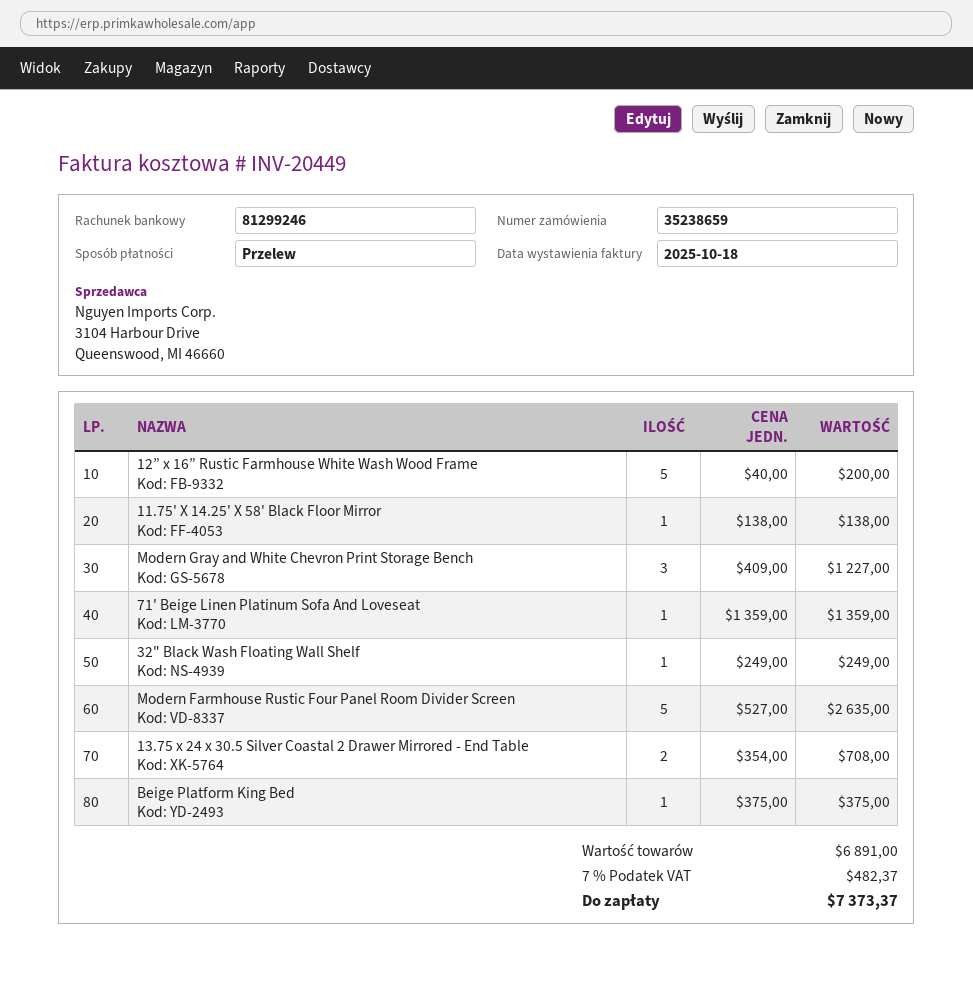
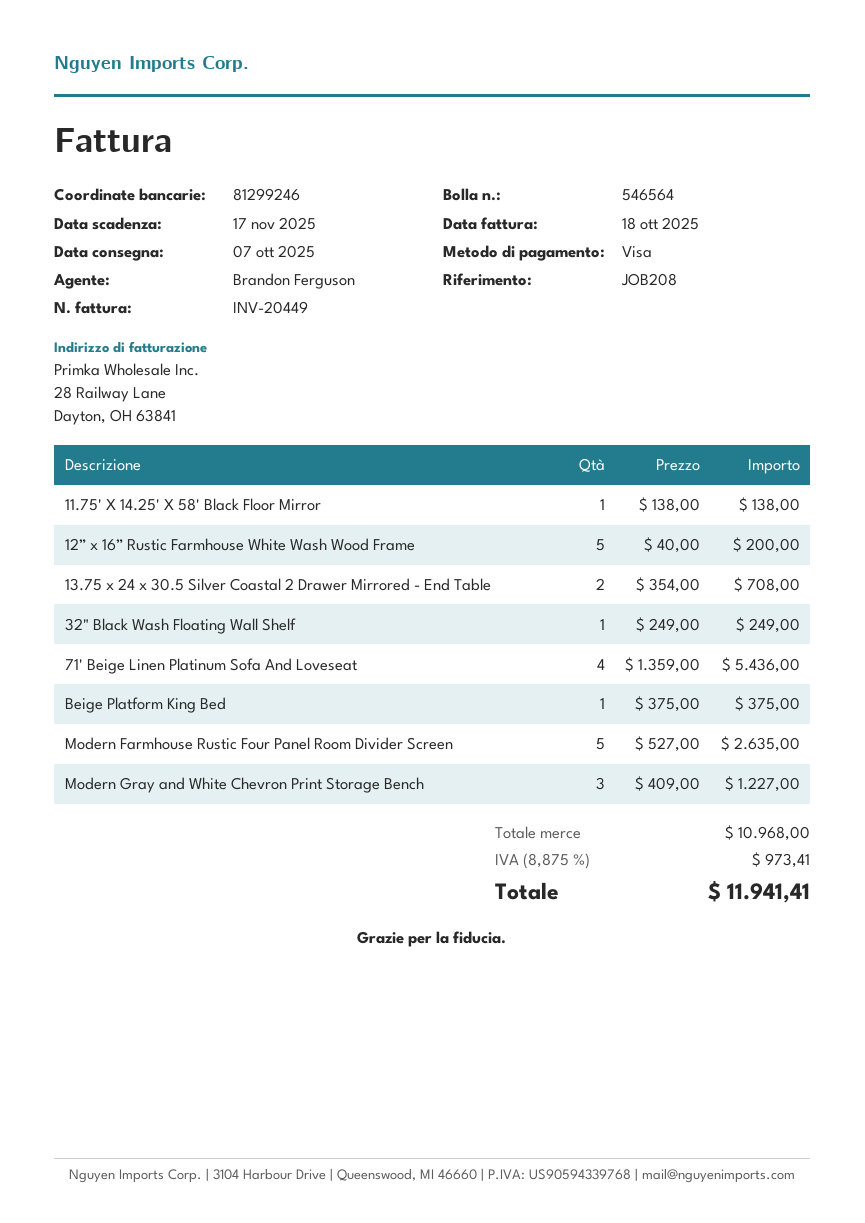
payment method: bank transfer -> Visa
71' Beige Linen Platinum Sofa And Loveseat: 1 x 1359.00 = 1359.00 -> 4 x 1359.00 = 5436.00
subtotal: 6891.00 -> 10968.00
tax: 7% = 482.37 -> 8.875% = 973.41
total: 7373.37 -> 11941.41

